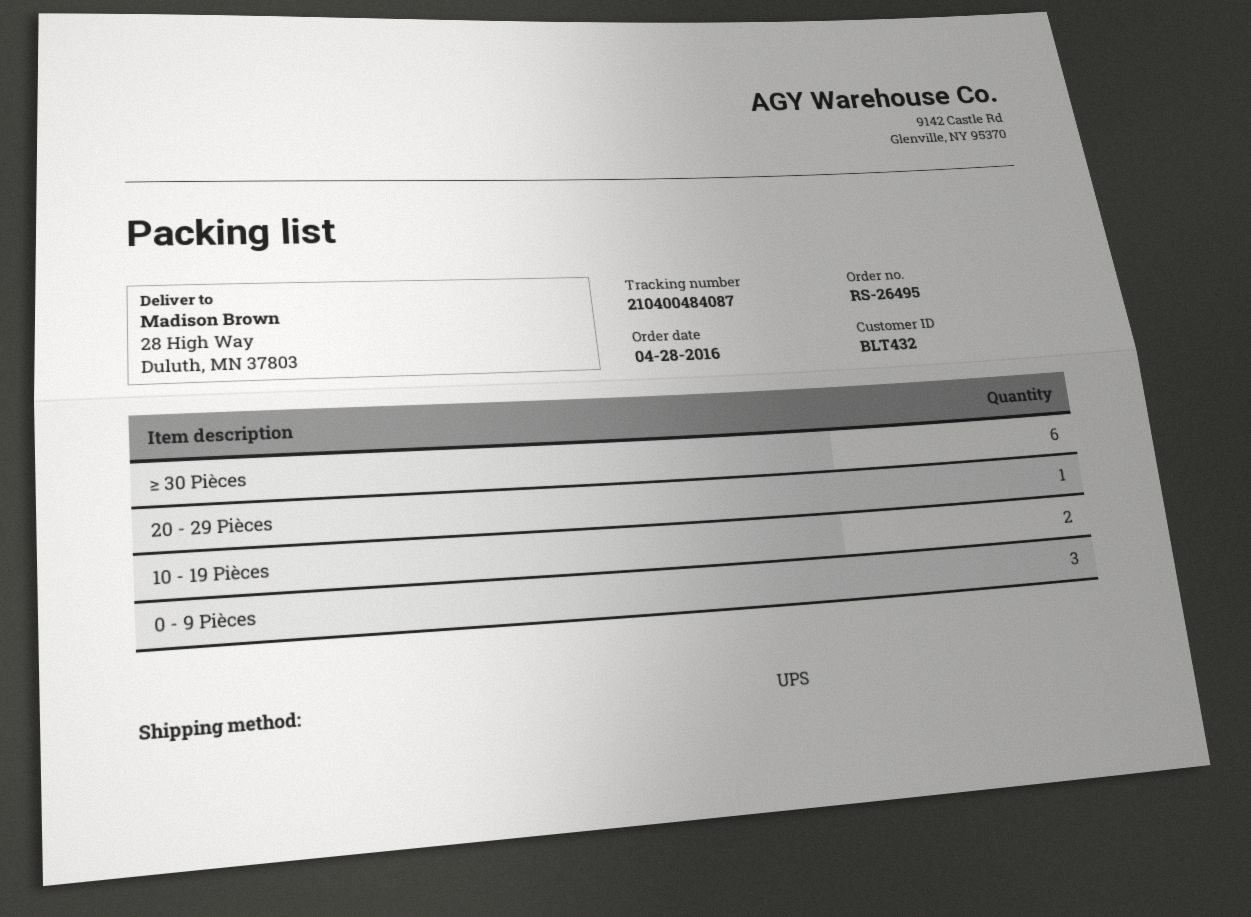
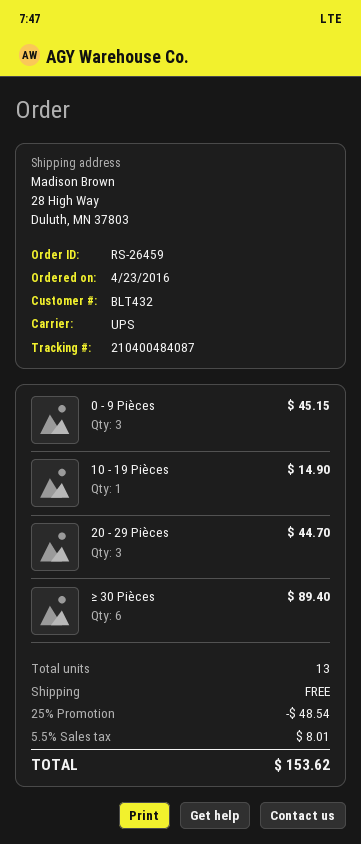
order number: RS-26495 -> RS-26459
order date: 2016-04-28 -> 2016-04-23
20 - 29 Pièces: 1 -> 3
10 - 19 Pièces: 2 -> 1

